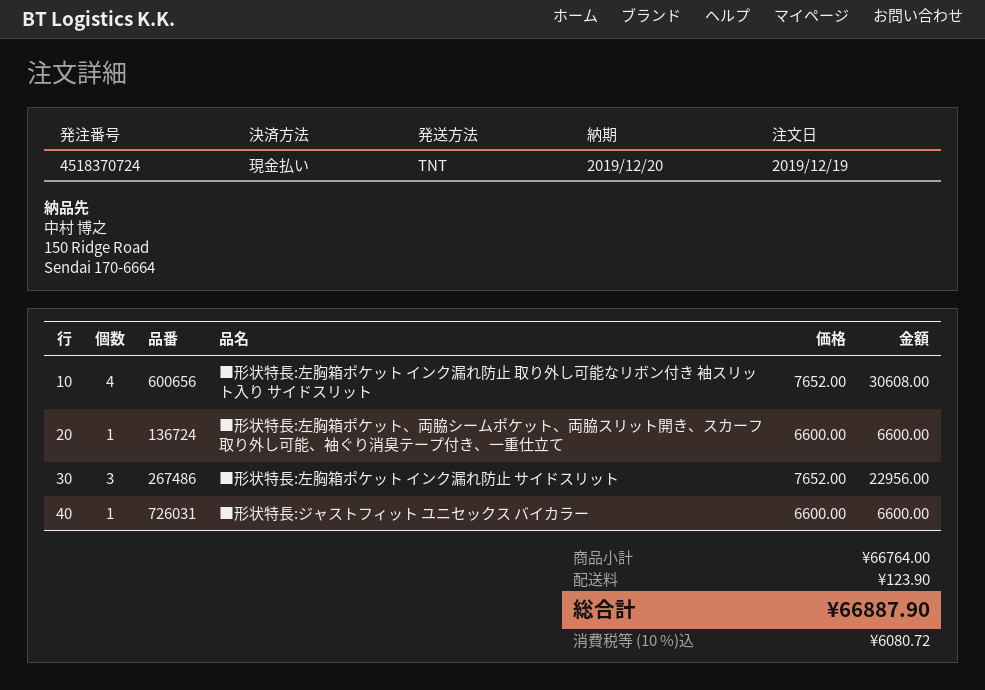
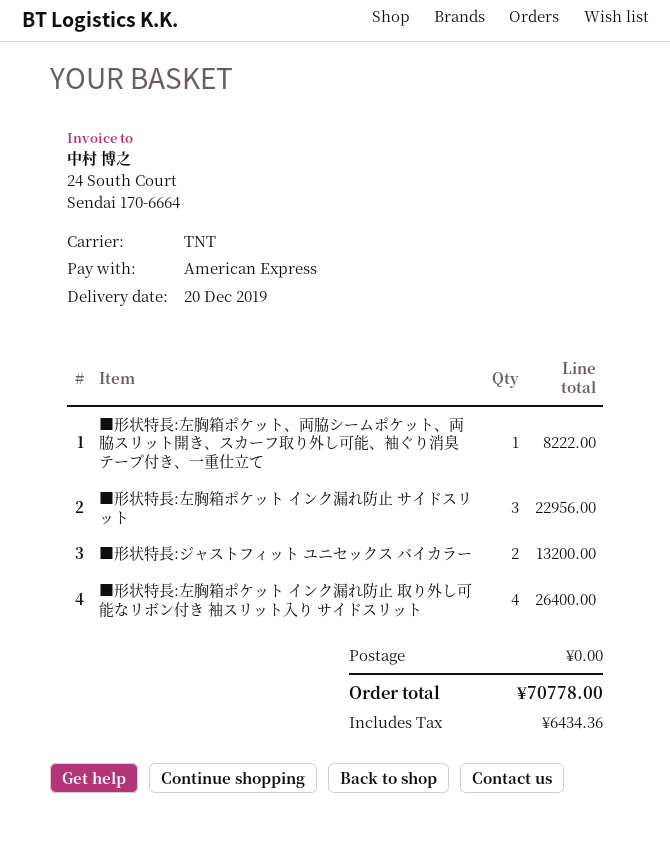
payment method: cash -> American Express
■形状特長:左胸箱ポケット インク漏れ防止 取り外し可能なリボン付き 袖スリット入り サイドスリット: 4 for 30608.00 -> 4 for 26400.00
■形状特長:左胸箱ポケット、両脇シームポケット、両脇スリット開き、スカーフ取り外し可能、袖ぐり消臭テープ付き、一重仕立て: 1 for 6600.00 -> 1 for 8222.00
■形状特長:ジャストフィット ユニセックス バイカラー: 1 for 6600.00 -> 2 for 13200.00
shipping: 123.90 -> 0.00
tax: 6080.72 -> 6434.36
total: 66887.90 -> 70778.00

